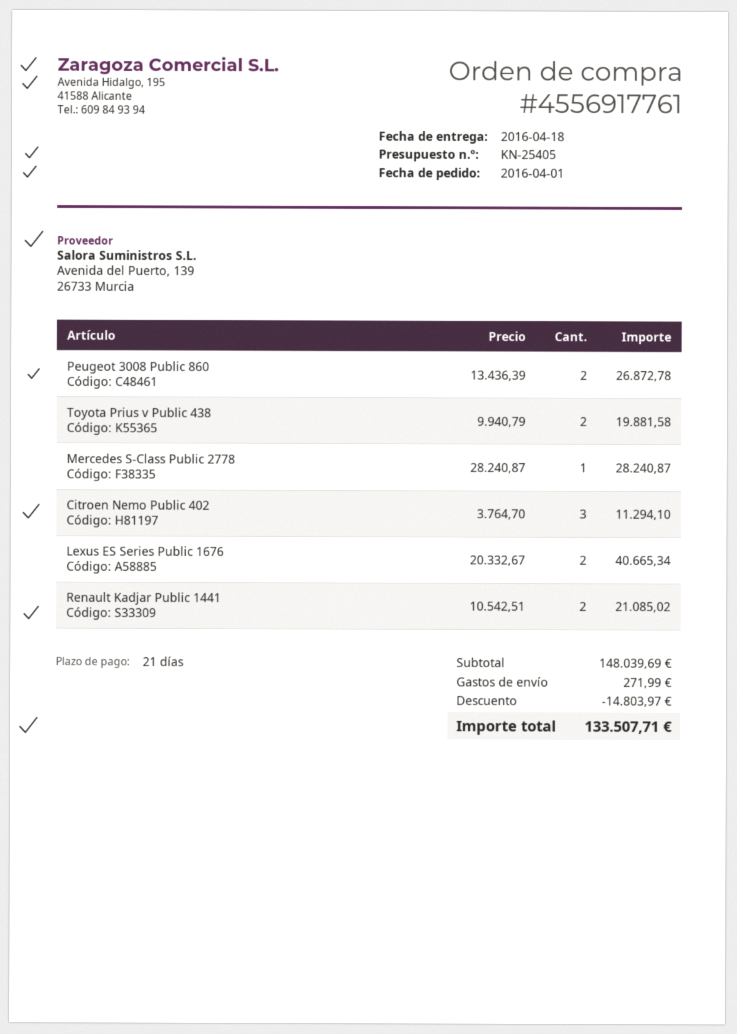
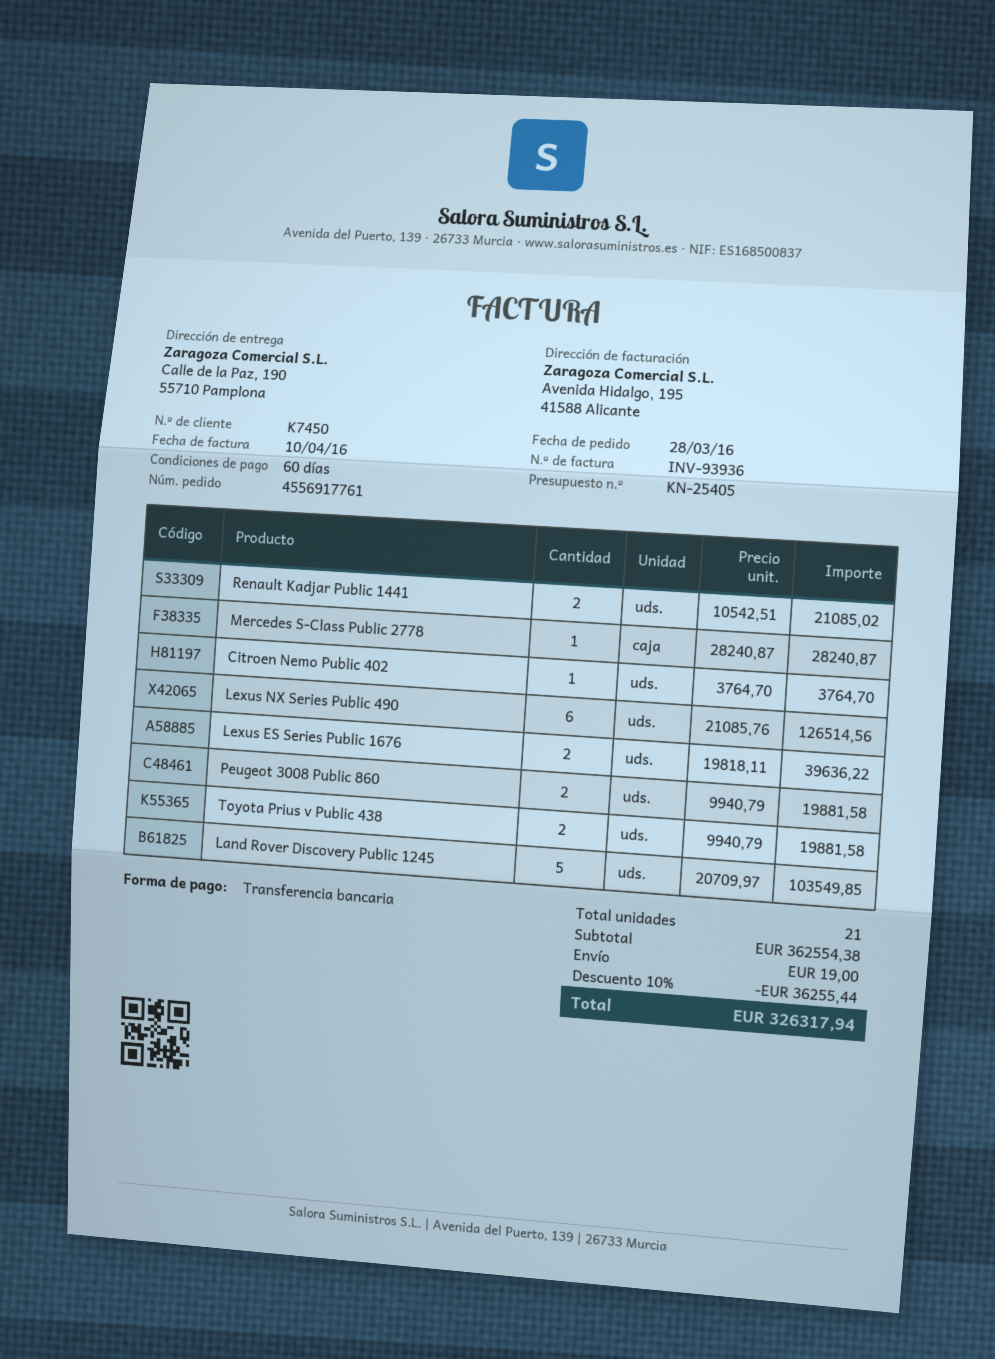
order date: 2016-04-01 -> 2016-03-28
payment terms: 21 days -> 60 days
Peugeot 3008 Public 860: 2 x 13436.39 = 26872.78 -> 2 x 9940.79 = 19881.58
Citroen Nemo Public 402: 3 x 3764.70 = 11294.10 -> 1 x 3764.70 = 3764.70
Lexus ES Series Public 1676: 2 x 20332.67 = 40665.34 -> 2 x 19818.11 = 39636.22
Lexus NX Series Public 490: none -> 6 x 21085.76 = 126514.56
Land Rover Discovery Public 1245: none -> 5 x 20709.97 = 103549.85
subtotal: 148039.69 -> 362554.38
discount: 14803.97 -> 36255.44
shipping: 271.99 -> 19.00
total: 133507.71 -> 326317.94

